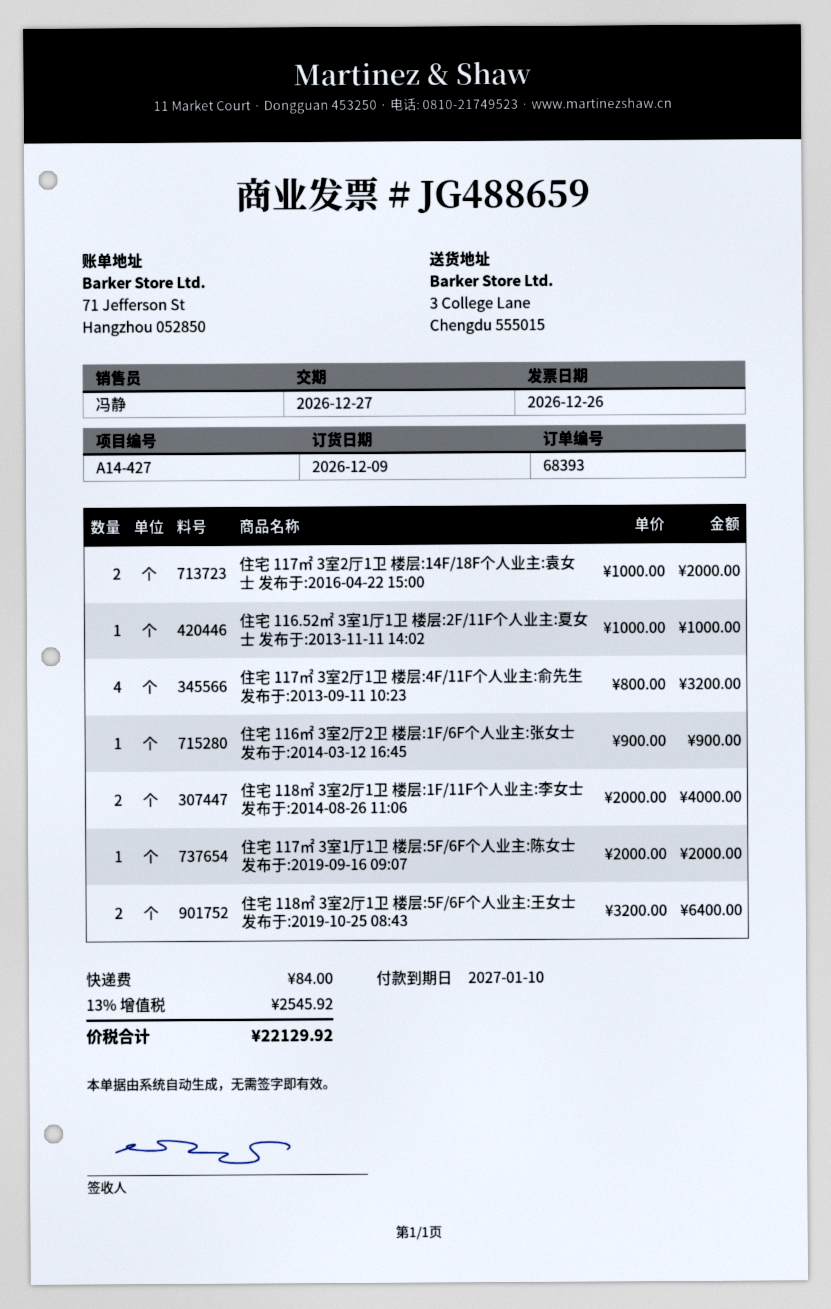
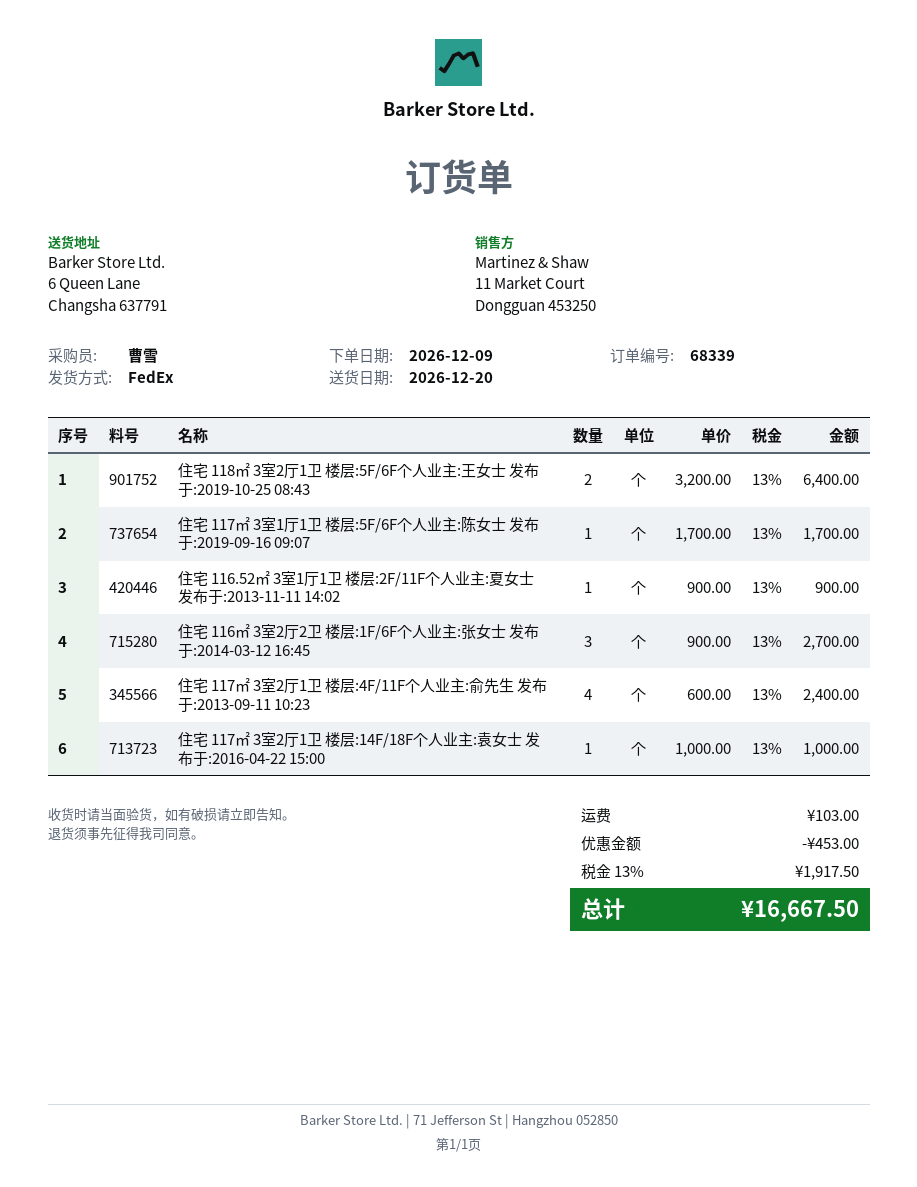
order number: 68393 -> 68339
delivery date: 2026-12-27 -> 2026-12-20
ship to: 3 College Lane, Chengdu 555015 -> 6 Queen Lane, Changsha 637791
住宅 117㎡ 3室2厅1卫 楼层:14F/18F个人业主:袁女士 发布于:2016-04-22 15:00: 2 x 1000.00 = 2000.00 -> 1 x 1000.00 = 1000.00
住宅 116.52㎡ 3室1厅1卫 楼层:2F/11F个人业主:夏女士 发布于:2013-11-11 14:02: 1 x 1000.00 = 1000.00 -> 1 x 900.00 = 900.00
住宅 117㎡ 3室2厅1卫 楼层:4F/11F个人业主:俞先生 发布于:2013-09-11 10:23: 4 x 800.00 = 3200.00 -> 4 x 600.00 = 2400.00
住宅 116㎡ 3室2厅2卫 楼层:1F/6F个人业主:张女士 发布于:2014-03-12 16:45: 1 x 900.00 = 900.00 -> 3 x 900.00 = 2700.00
住宅 118㎡ 3室2厅1卫 楼层:1F/11F个人业主:李女士 发布于:2014-08-26 11:06: 2 x 2000.00 = 4000.00 -> none
住宅 117㎡ 3室1厅1卫 楼层:5F/6F个人业主:陈女士 发布于:2019-09-16 09:07: 1 x 2000.00 = 2000.00 -> 1 x 1700.00 = 1700.00
discount: none -> 453.00
shipping: 84.00 -> 103.00
tax: 13% = 2545.92 -> 13% = 1917.50
total: 22129.92 -> 16667.50

